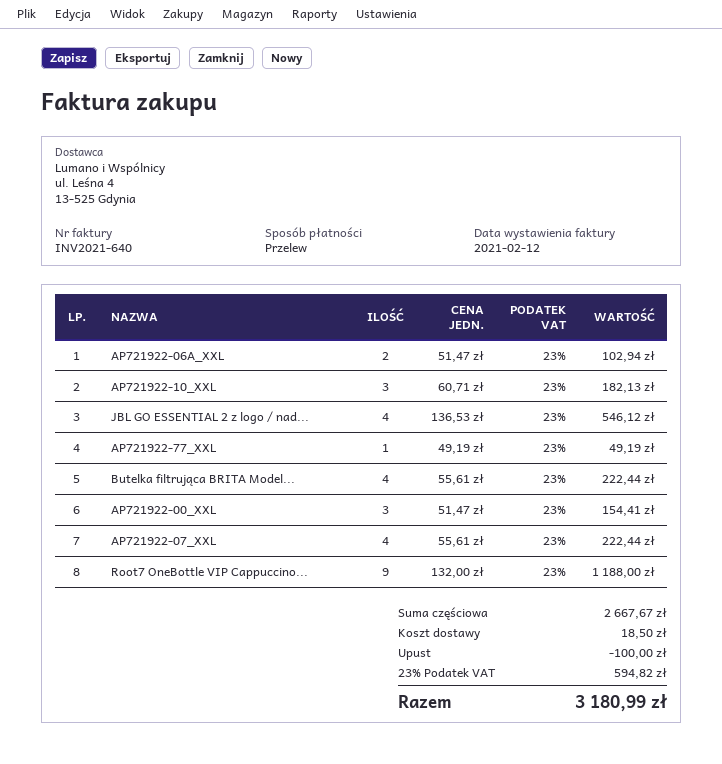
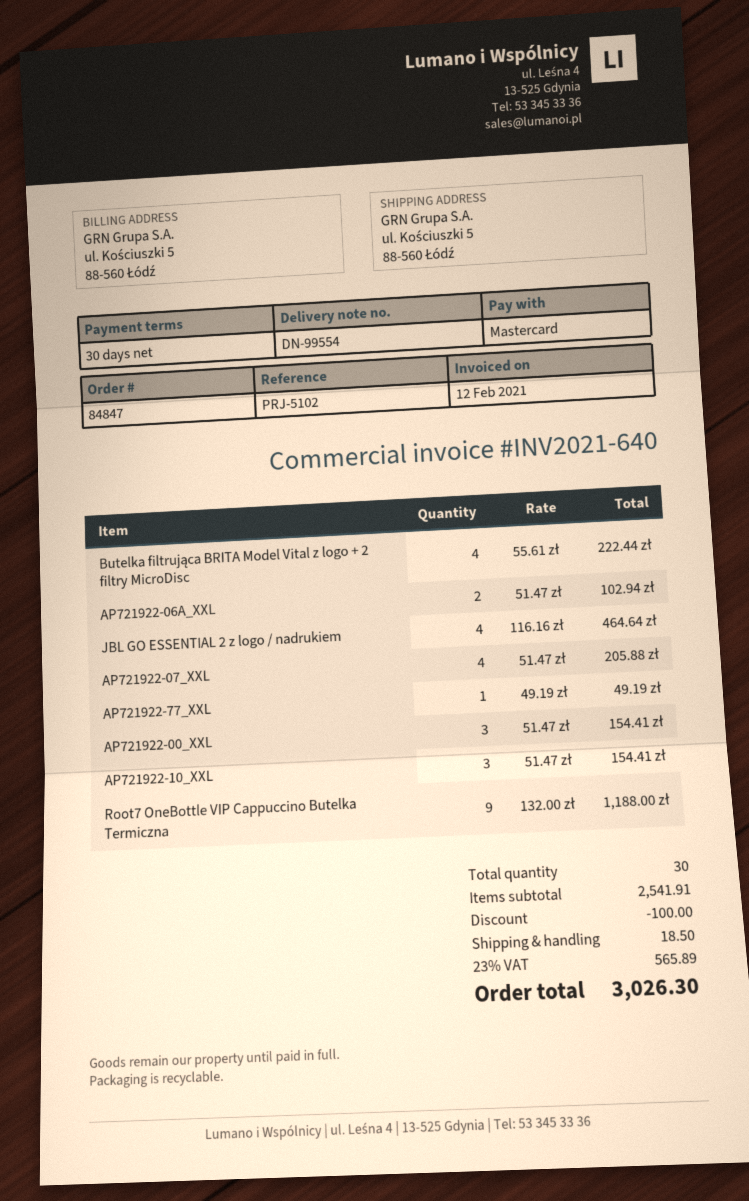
payment method: bank transfer -> Mastercard
AP721922-10_XXL: 3 x 60.71 = 182.13 -> 3 x 51.47 = 154.41
JBL GO ESSENTIAL 2 z logo / nad...: 4 x 136.53 = 546.12 -> 4 x 116.16 = 464.64
AP721922-07_XXL: 4 x 55.61 = 222.44 -> 4 x 51.47 = 205.88
subtotal: 2667.67 -> 2541.91
tax: 23% = 594.82 -> 23% = 565.89
total: 3180.99 -> 3026.30

